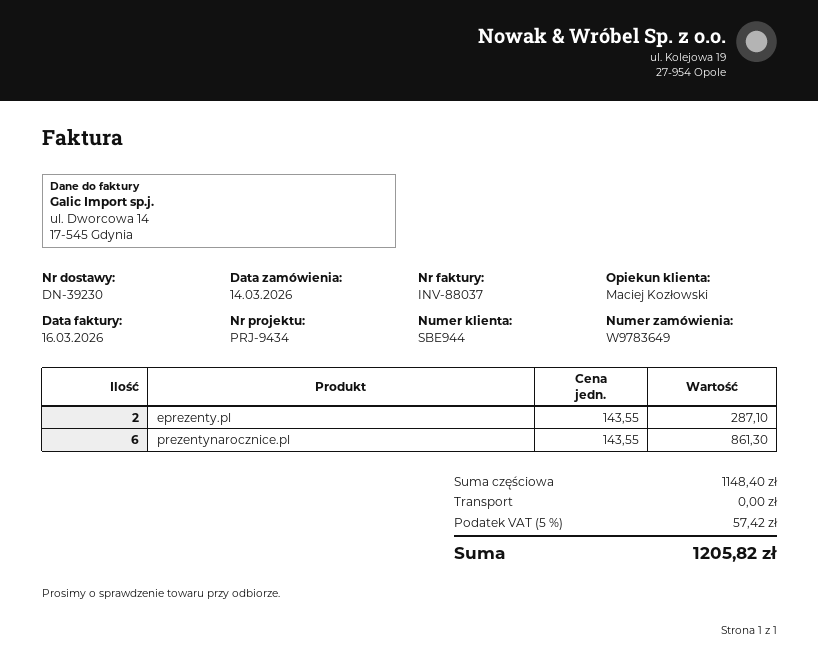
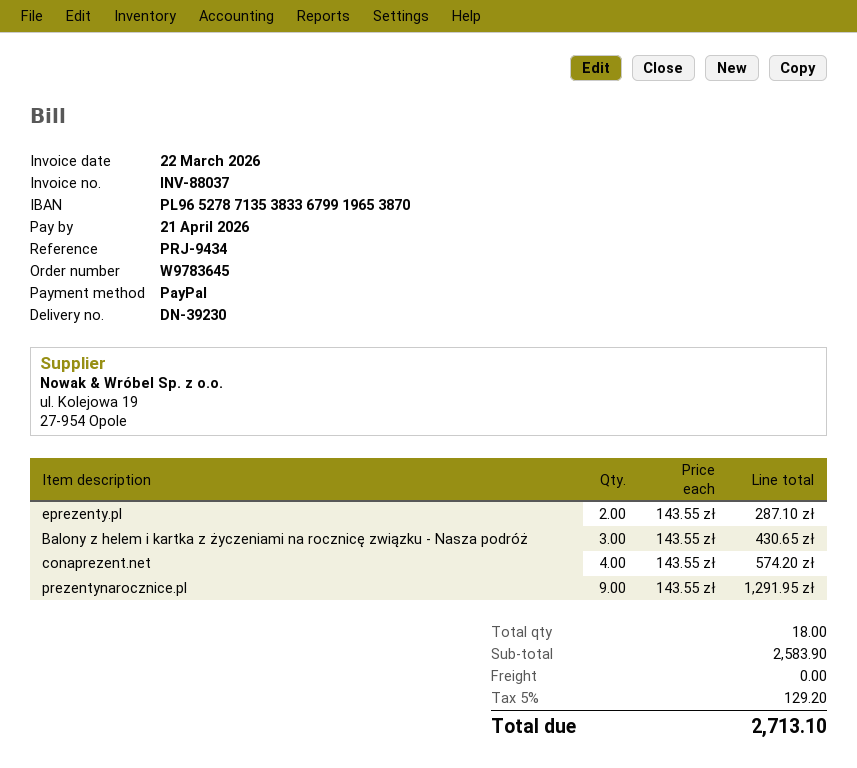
order number: W9783649 -> W9783645
invoice date: 2026-03-16 -> 2026-03-22
prezentynarocznice.pl: 6 x 143.55 = 861.30 -> 9 x 143.55 = 1291.95
Balony z helem i kartka z życzeniami na rocznicę związku - Nasza podróż: none -> 3 x 143.55 = 430.65
conaprezent.net: none -> 4 x 143.55 = 574.20
subtotal: 1148.40 -> 2583.90
tax: 5% = 57.42 -> 5% = 129.20
total: 1205.82 -> 2713.10

